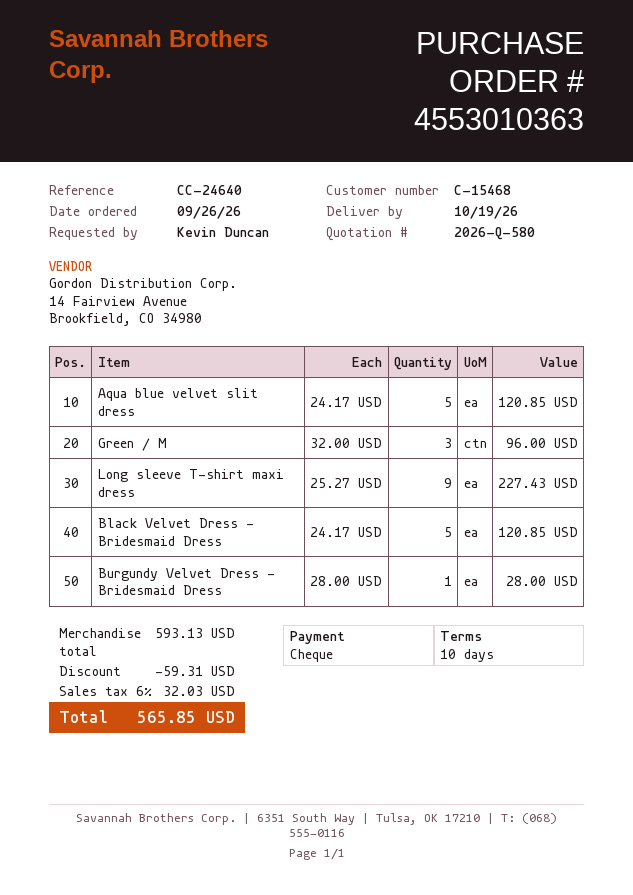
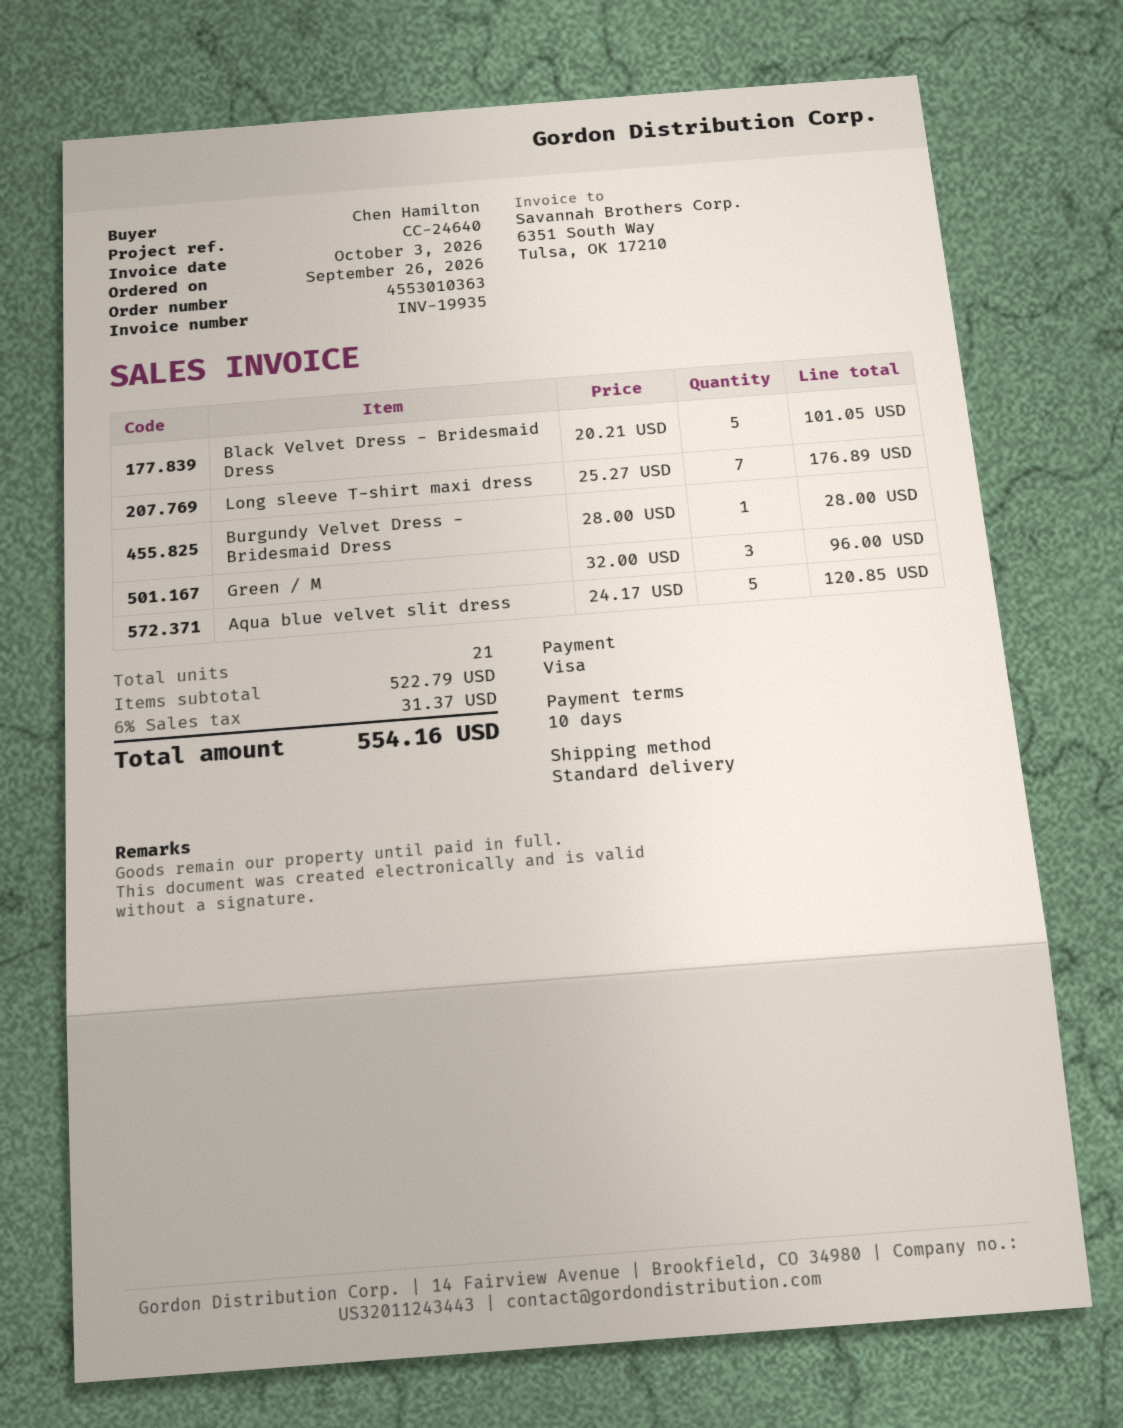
ordered by: Kevin Duncan -> Chen Hamilton
payment method: cheque -> Visa
Long sleeve T-shirt maxi dress: 9 x 25.27 = 227.43 -> 7 x 25.27 = 176.89
Black Velvet Dress - Bridesmaid Dress: 5 x 24.17 = 120.85 -> 5 x 20.21 = 101.05
subtotal: 593.13 -> 522.79
discount: 59.31 -> none
tax: 6% = 32.03 -> 6% = 31.37
total: 565.85 -> 554.16

